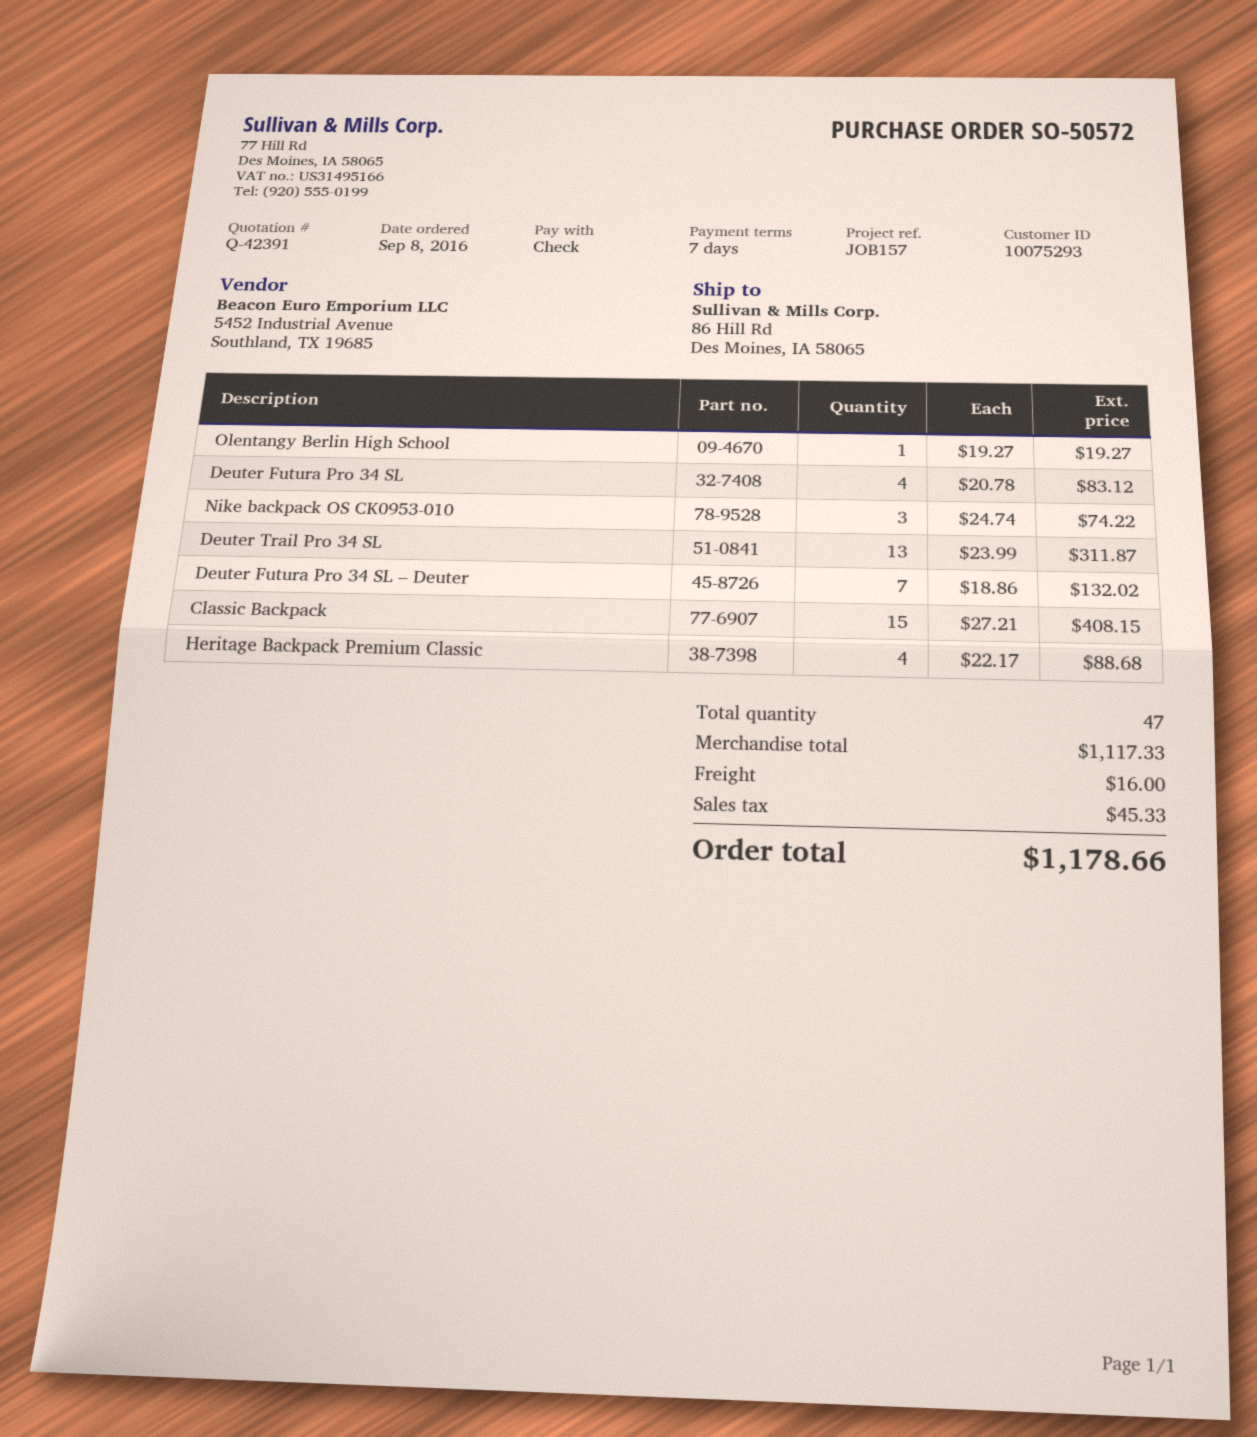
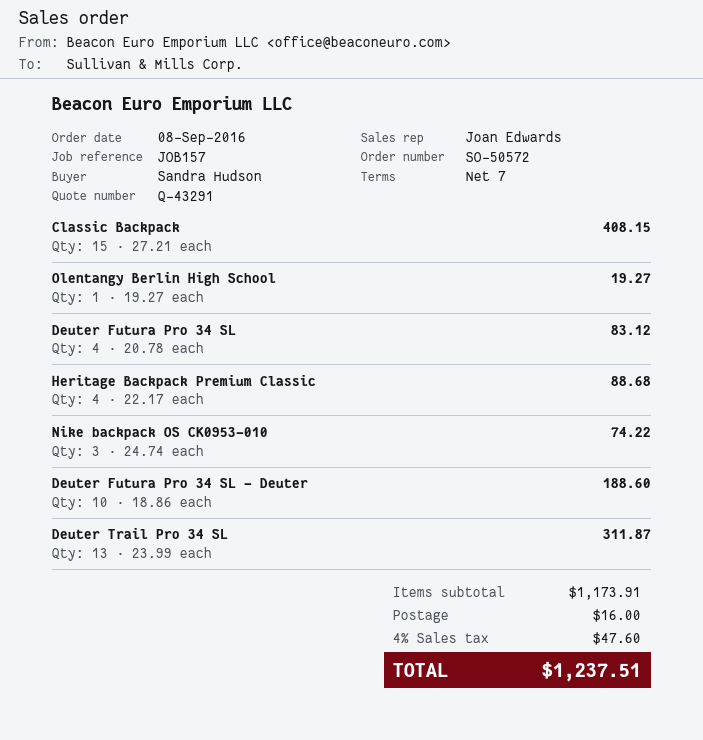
quote number: Q-42391 -> Q-43291
Deuter Futura Pro 34 SL – Deuter: 7 x 18.86 = 132.02 -> 10 x 18.86 = 188.60
subtotal: 1117.33 -> 1173.91
tax: 45.33 -> 47.60
total: 1178.66 -> 1237.51

